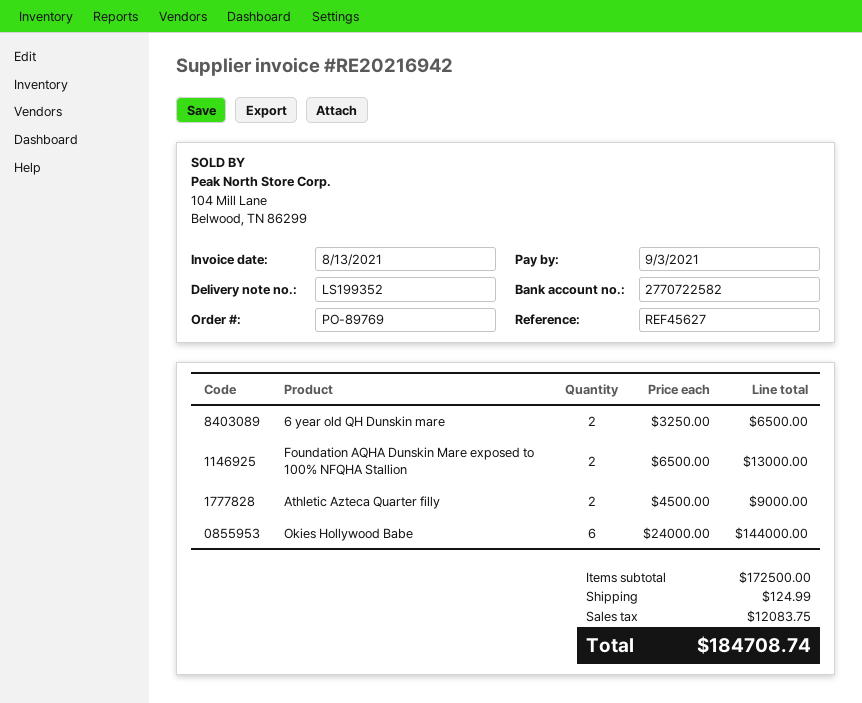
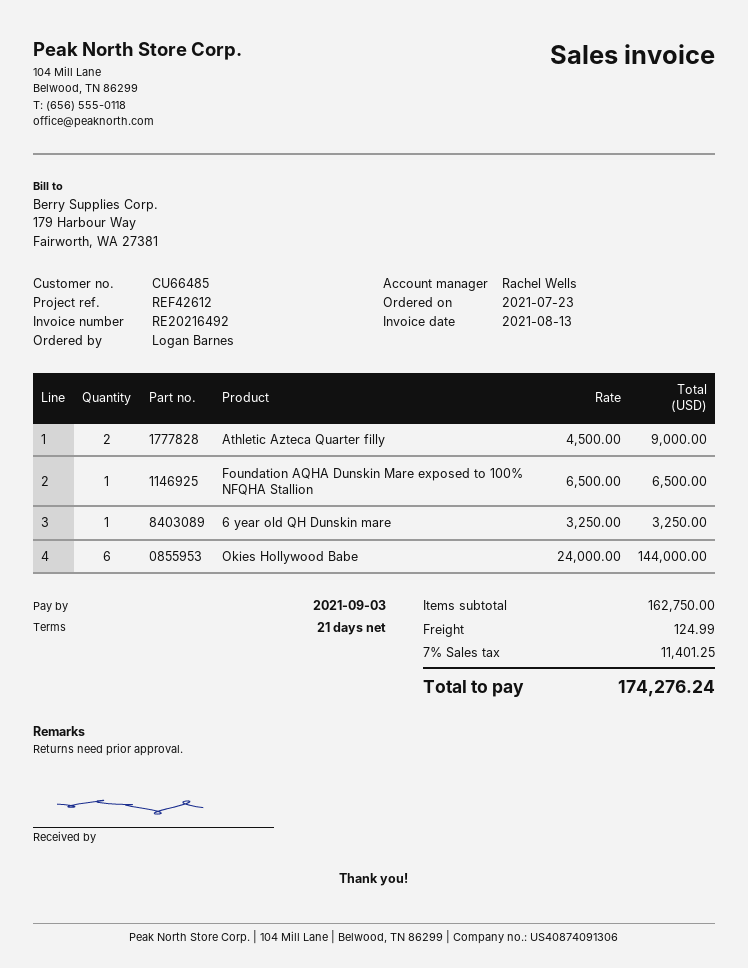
invoice number: RE20216942 -> RE20216492
reference: REF45627 -> REF42612
6 year old QH Dunskin mare: 2 x 3250.00 = 6500.00 -> 1 x 3250.00 = 3250.00
Foundation AQHA Dunskin Mare exposed to 100% NFQHA Stallion: 2 x 6500.00 = 13000.00 -> 1 x 6500.00 = 6500.00
subtotal: 172500.00 -> 162750.00
tax: 12083.75 -> 11401.25
total: 184708.74 -> 174276.24

